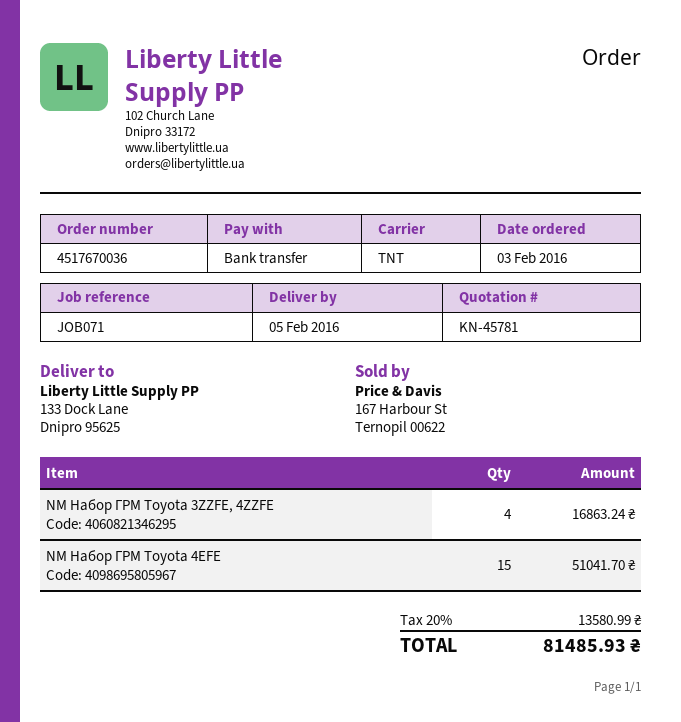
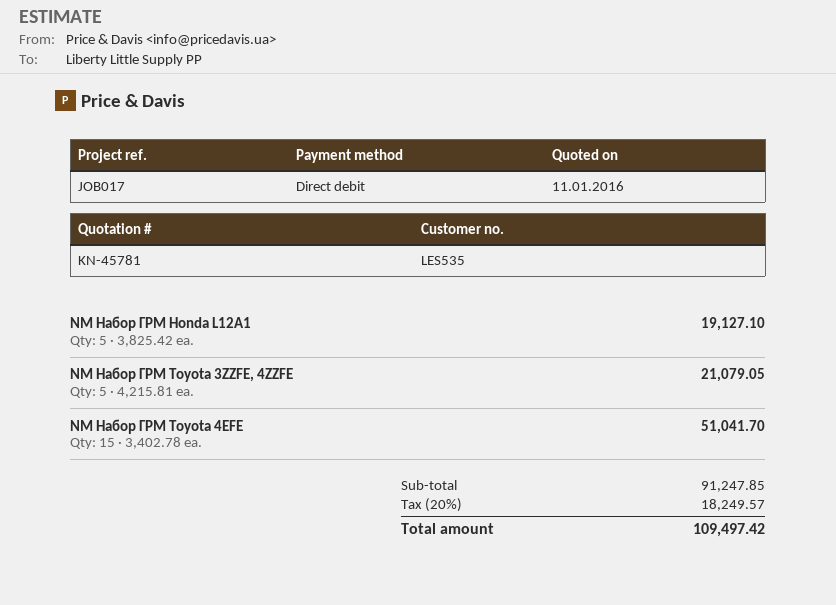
reference: JOB071 -> JOB017
payment method: bank transfer -> direct debit
NM Набор ГРМ Toyota 3ZZFE, 4ZZFE: 4 for 16863.24 -> 5 for 21079.05
NM Набор ГРМ Honda L12A1: none -> 5 for 19127.10
tax: 20% = 13580.99 -> 20% = 18249.57
total: 81485.93 -> 109497.42

